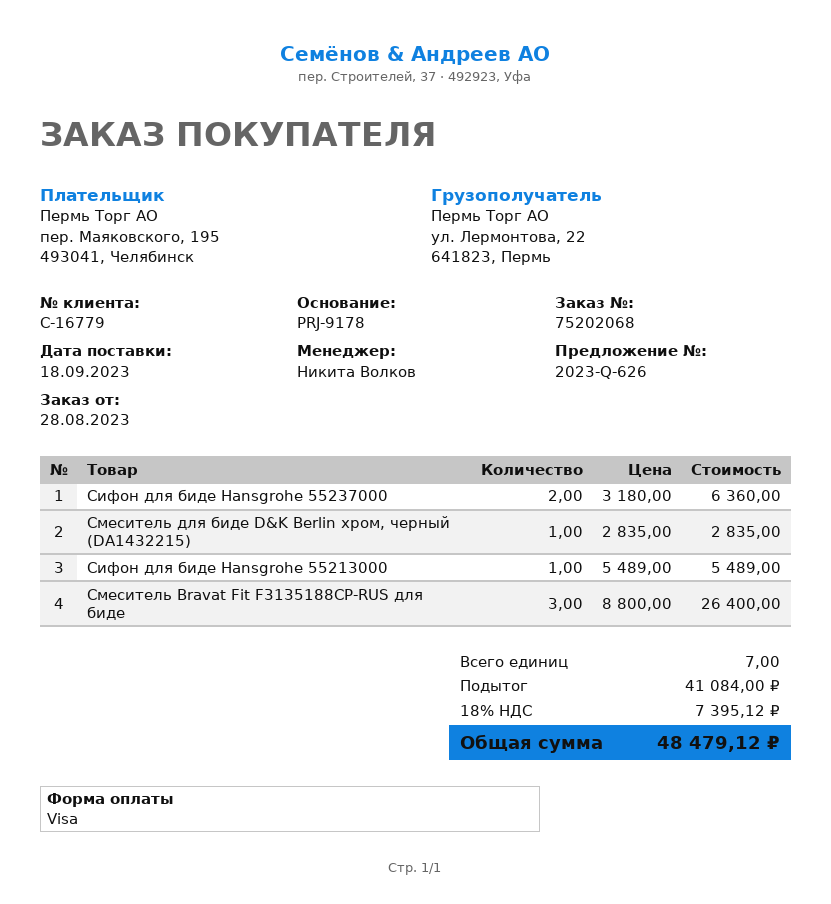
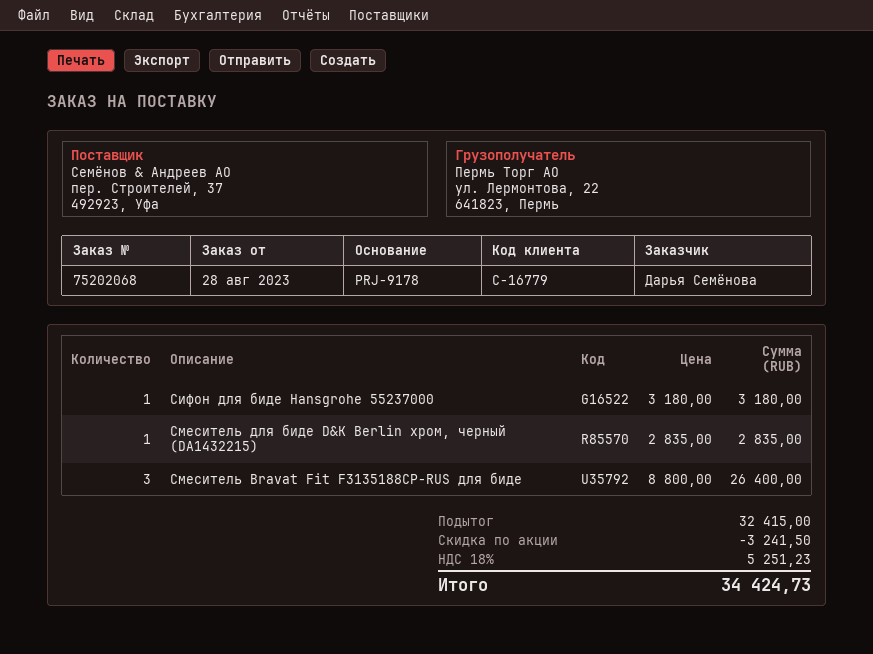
Сифон для биде Hansgrohe 55237000: 2 x 3180.00 = 6360.00 -> 1 x 3180.00 = 3180.00
Сифон для биде Hansgrohe 55213000: 1 x 5489.00 = 5489.00 -> none
subtotal: 41084.00 -> 32415.00
discount: none -> 3241.50
tax: 18% = 7395.12 -> 18% = 5251.23
total: 48479.12 -> 34424.73

